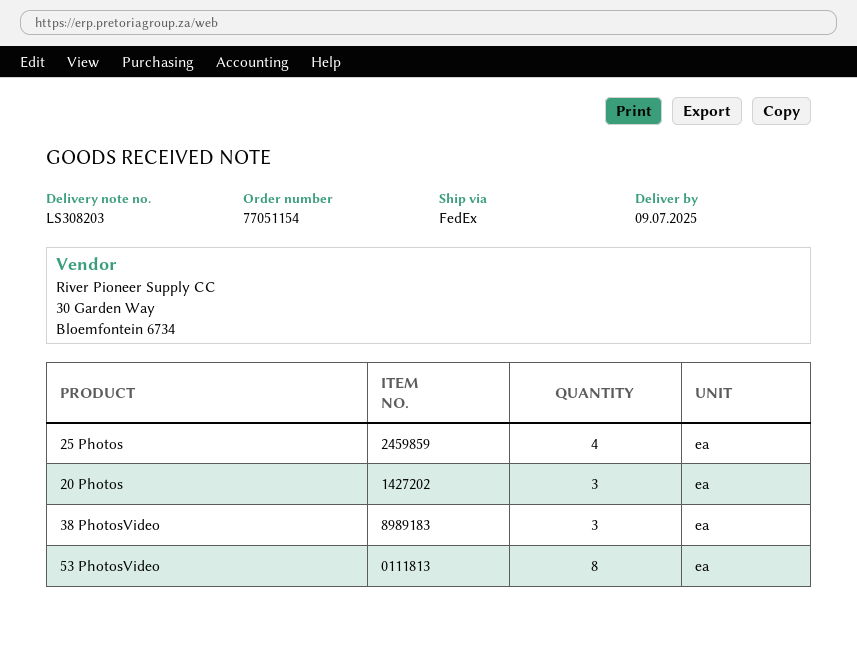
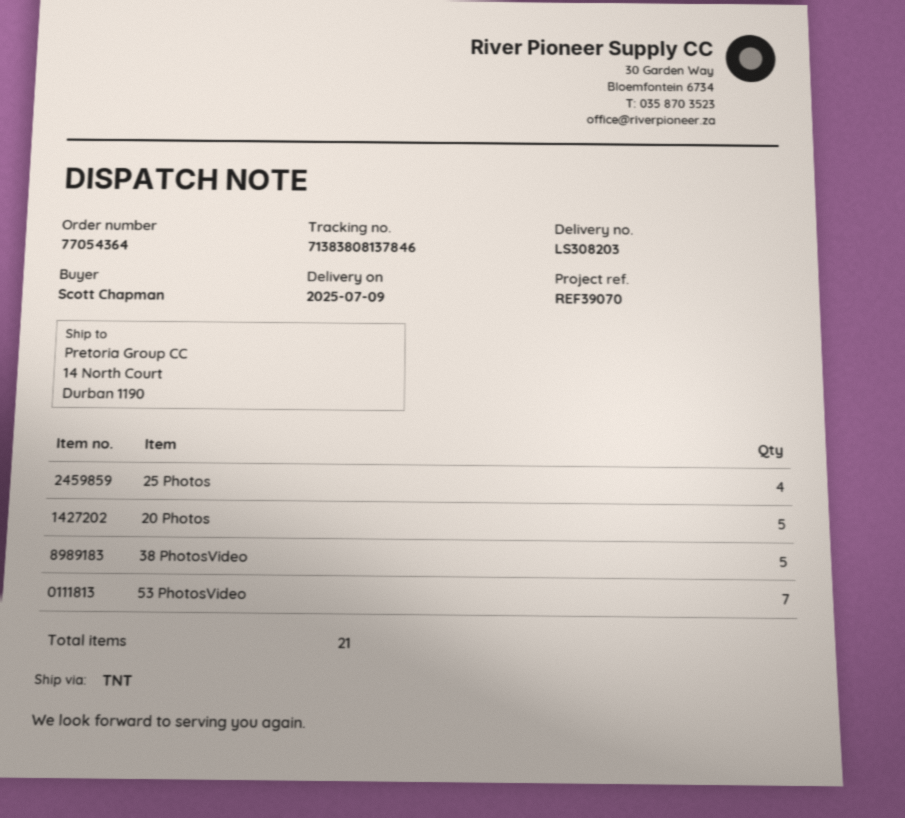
order number: 77051154 -> 77054364
shipping method: FedEx -> TNT
20 Photos: 3 -> 5
38 PhotosVideo: 3 -> 5
53 PhotosVideo: 8 -> 7

